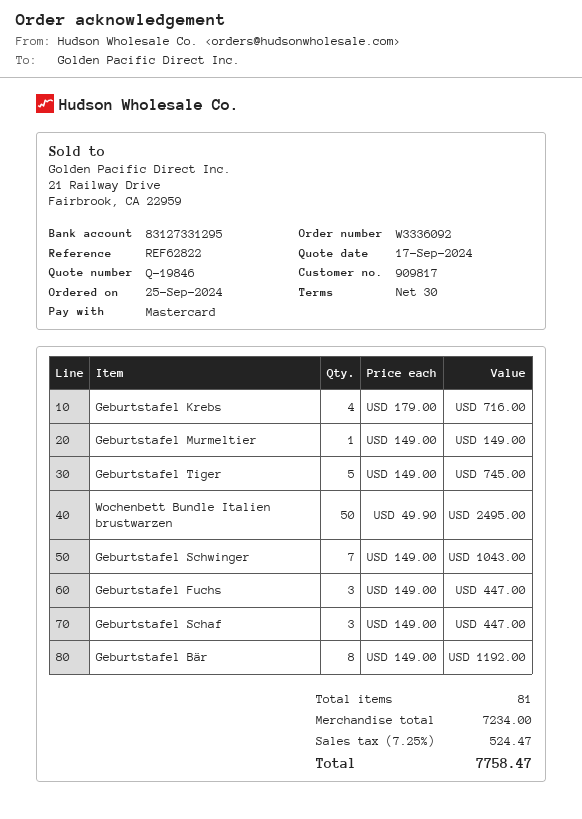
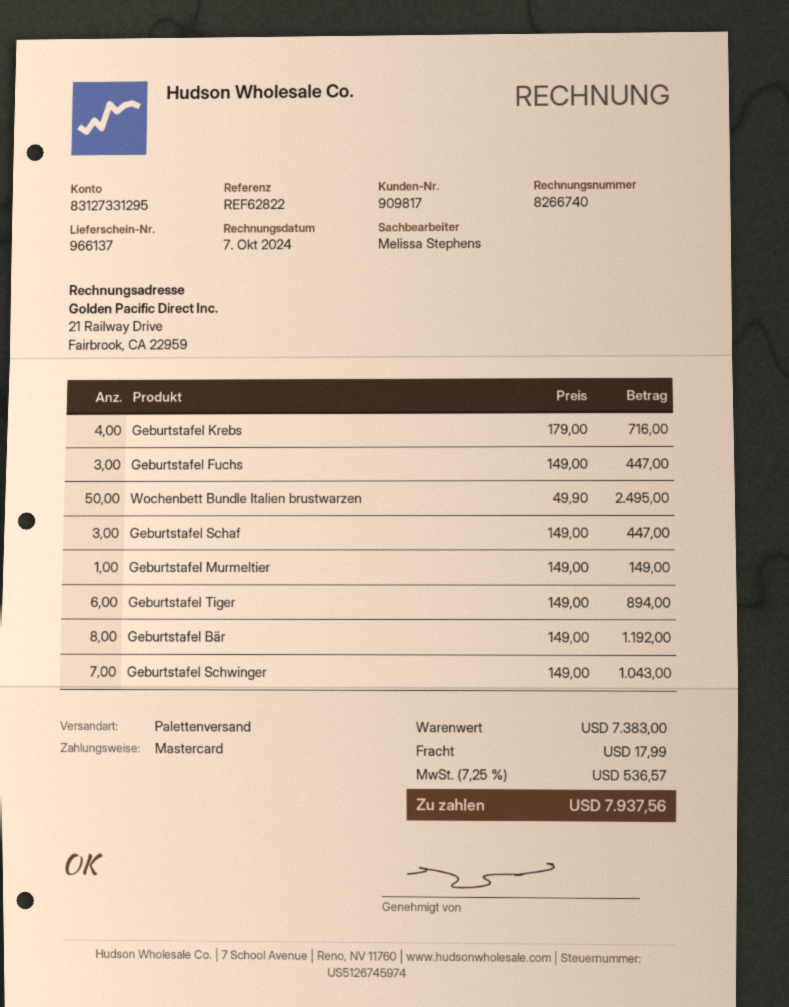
Geburtstafel Tiger: 5 x 149.00 = 745.00 -> 6 x 149.00 = 894.00
subtotal: 7234.00 -> 7383.00
shipping: none -> 17.99
tax: 7.25% = 524.47 -> 7.25% = 536.57
total: 7758.47 -> 7937.56

